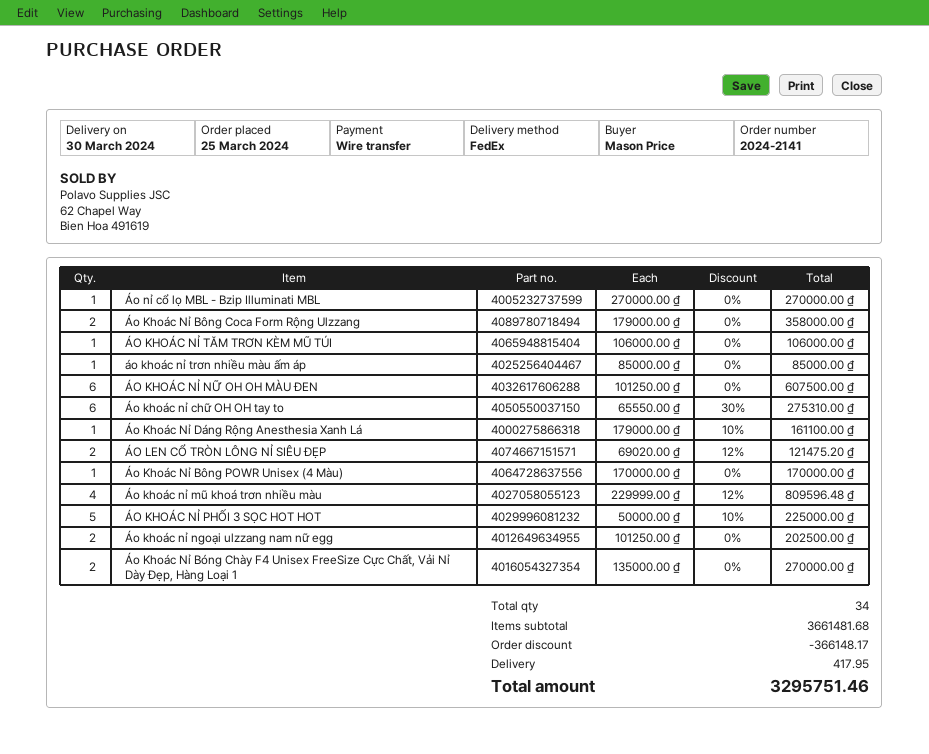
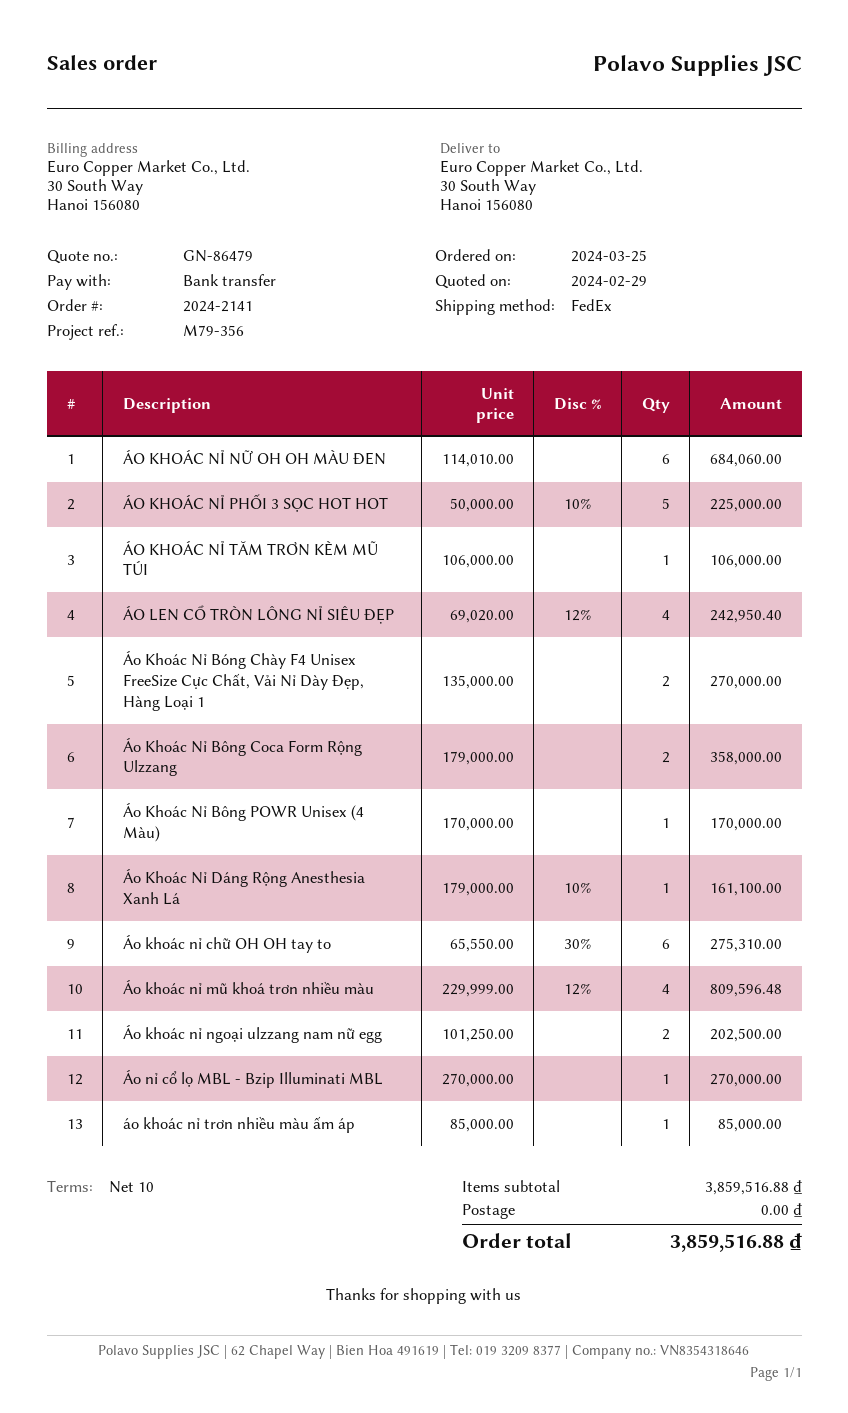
ÁO KHOÁC NỈ NỮ OH OH MÀU ĐEN: 6 x 101250.00 = 607500.00 -> 6 x 114010.00 = 684060.00
ÁO LEN CỔ TRÒN LÔNG NỈ SIÊU ĐẸP: 2 x 69020.00 - 12% = 121475.20 -> 4 x 69020.00 - 12% = 242950.40
subtotal: 3661481.68 -> 3859516.88
discount: 366148.17 -> none
shipping: 417.95 -> 0.00
total: 3295751.46 -> 3859516.88

